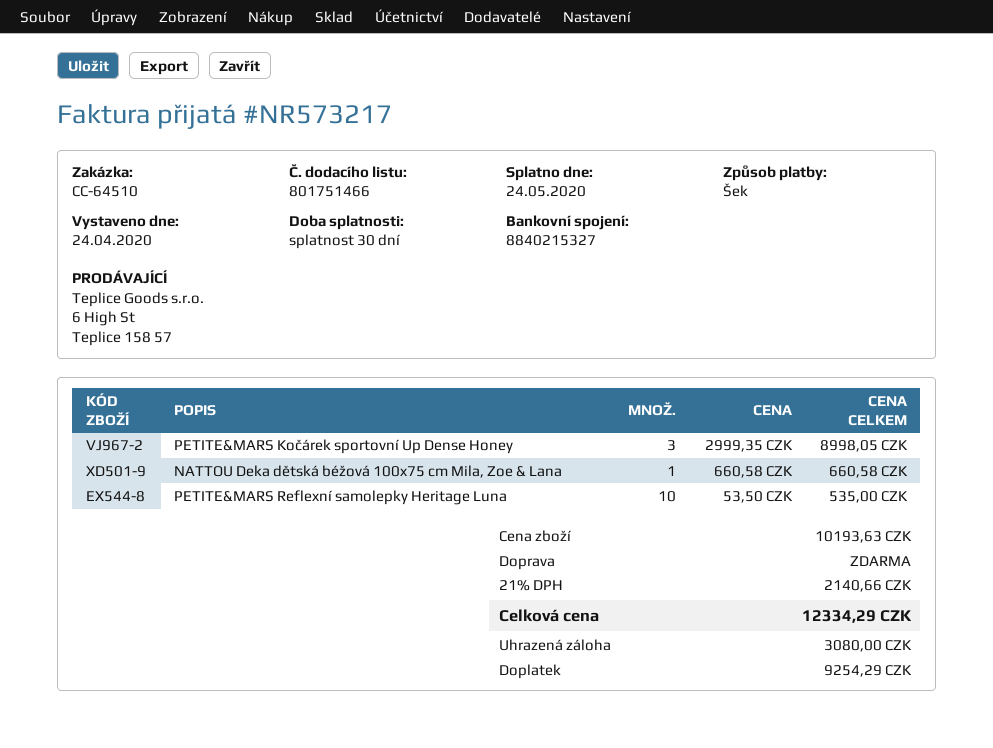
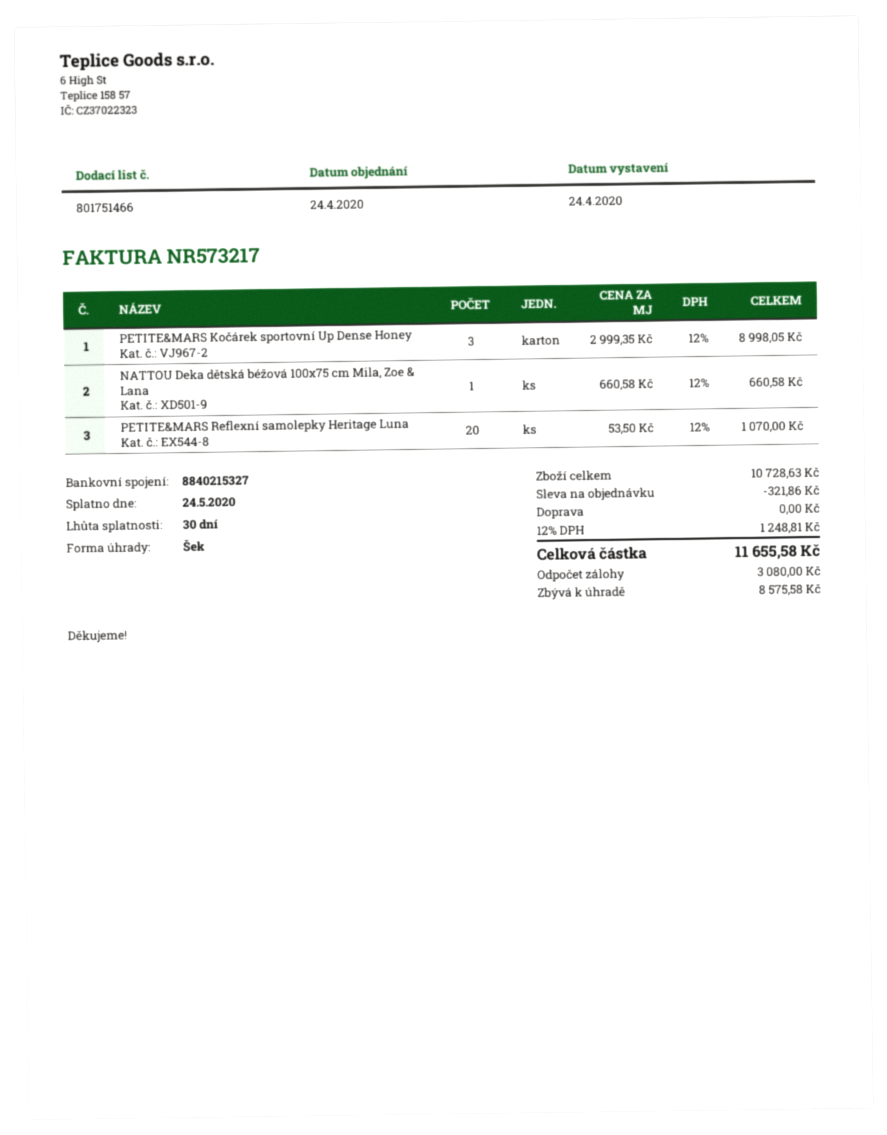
PETITE&MARS Reflexní samolepky Heritage Luna: 10 x 53.50 = 535.00 -> 20 x 53.50 = 1070.00
subtotal: 10193.63 -> 10728.63
discount: none -> 321.86
tax: 21% = 2140.66 -> 12% = 1248.81
total: 12334.29 -> 11655.58
balance: 9254.29 -> 8575.58

